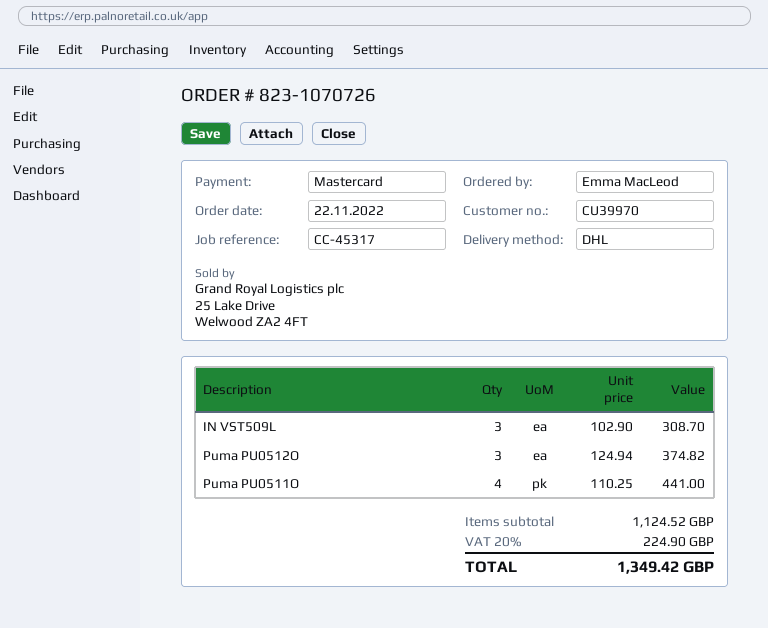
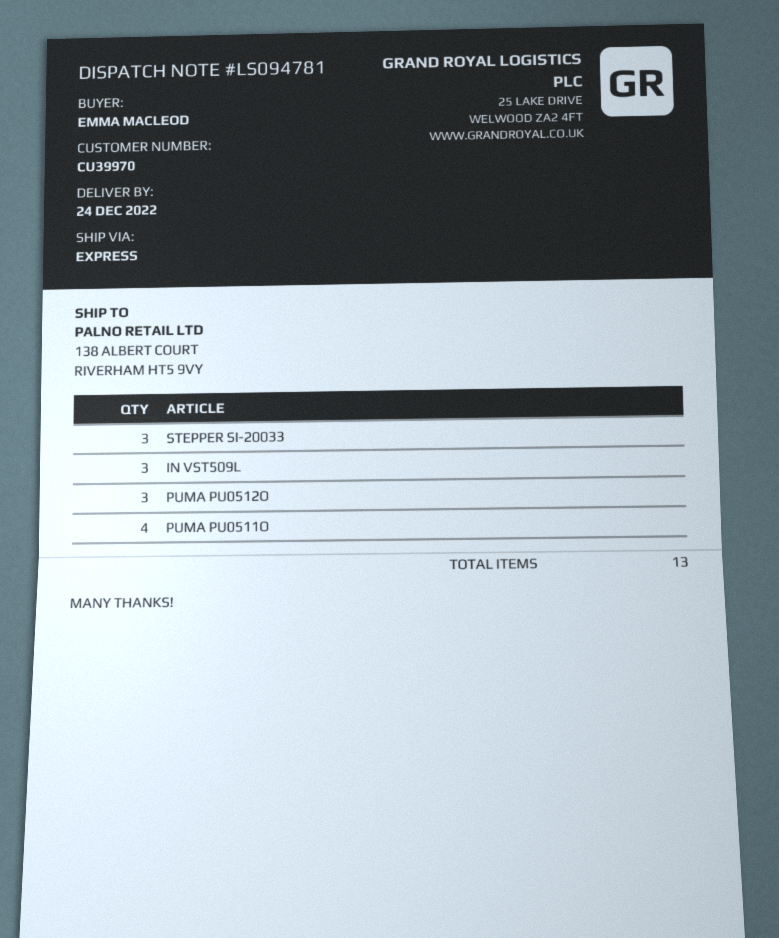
shipping method: DHL -> express
STEPPER SI-20033: none -> 3

